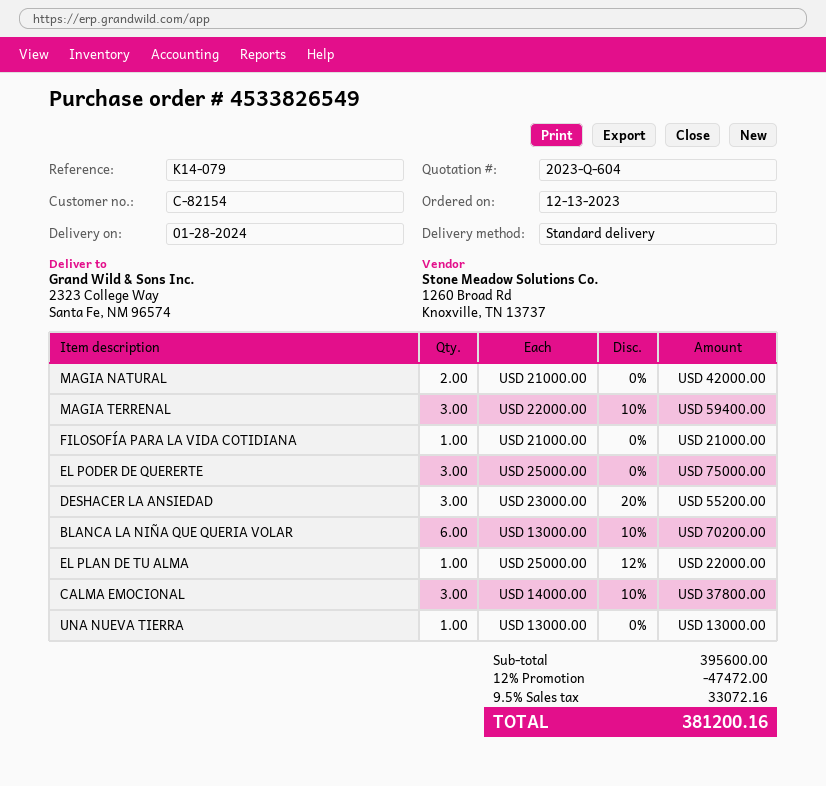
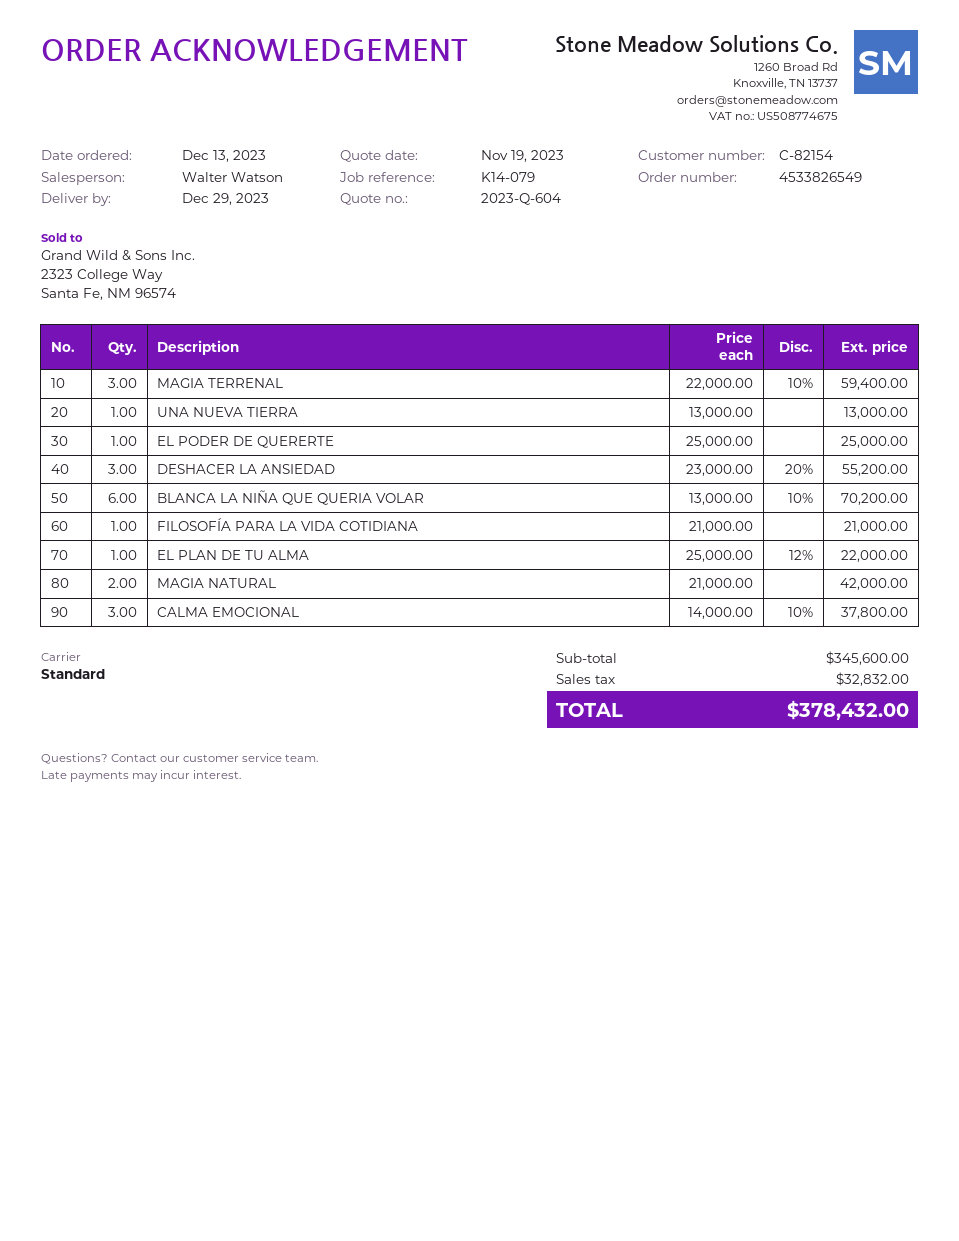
delivery date: 2024-01-28 -> 2023-12-29
EL PODER DE QUERERTE: 3 x 25000.00 = 75000.00 -> 1 x 25000.00 = 25000.00
subtotal: 395600.00 -> 345600.00
discount: 12% = 47472.00 -> none
tax: 33072.16 -> 32832.00
total: 381200.16 -> 378432.00

